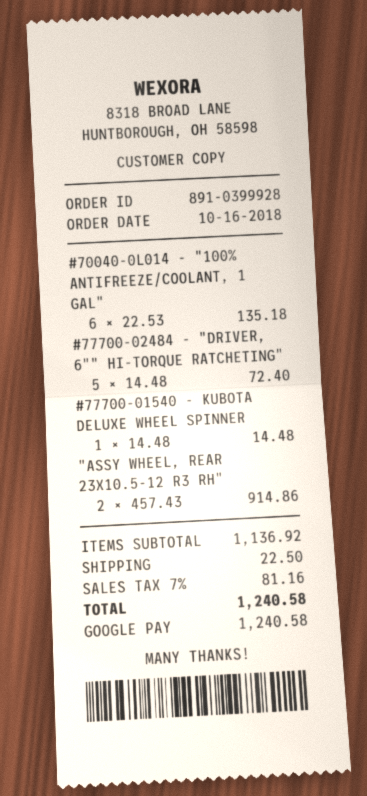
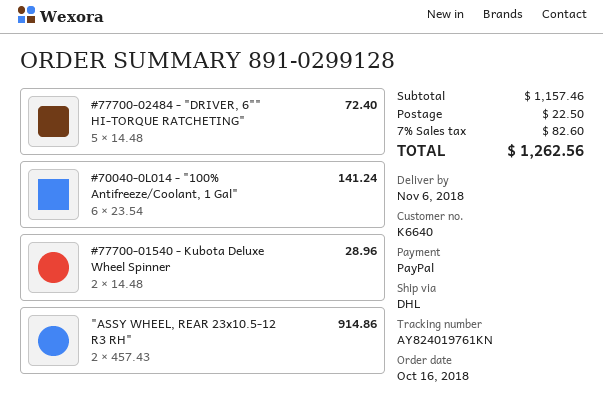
order number: 891-0399928 -> 891-0299128
payment method: Google Pay -> PayPal
#70040-0L014 - "100% ANTIFREEZE/COOLANT, 1 GAL": 6 x 22.53 = 135.18 -> 6 x 23.54 = 141.24
#77700-01540 - KUBOTA DELUXE WHEEL SPINNER: 1 x 14.48 = 14.48 -> 2 x 14.48 = 28.96
subtotal: 1136.92 -> 1157.46
tax: 7% = 81.16 -> 7% = 82.60
total: 1240.58 -> 1262.56

